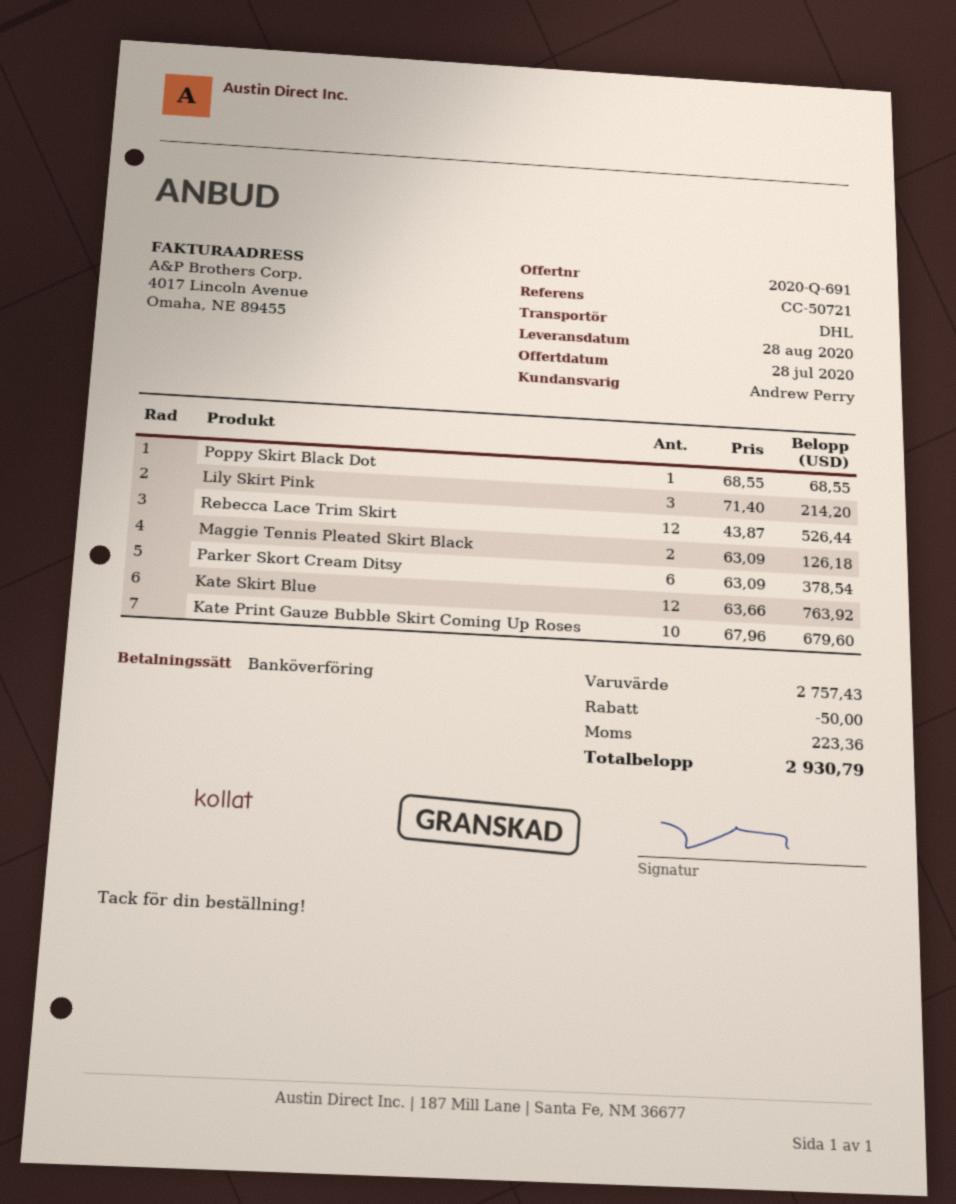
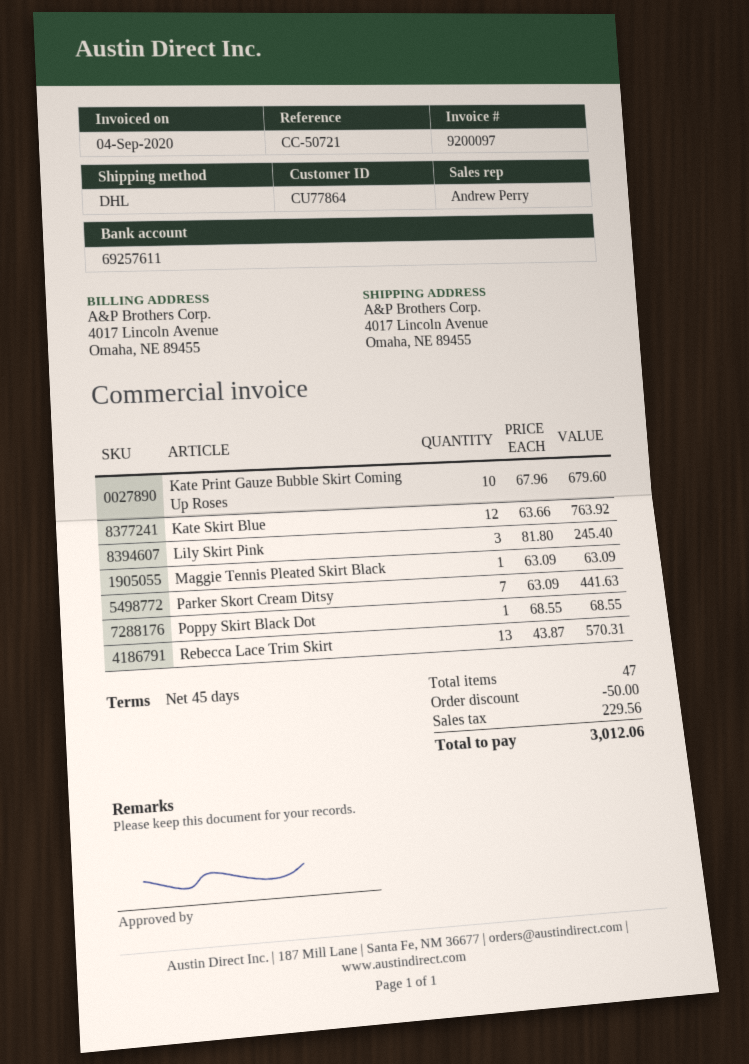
Lily Skirt Pink: 3 x 71.40 = 214.20 -> 3 x 81.80 = 245.40
Rebecca Lace Trim Skirt: 12 x 43.87 = 526.44 -> 13 x 43.87 = 570.31
Maggie Tennis Pleated Skirt Black: 2 x 63.09 = 126.18 -> 1 x 63.09 = 63.09
Parker Skort Cream Ditsy: 6 x 63.09 = 378.54 -> 7 x 63.09 = 441.63
tax: 223.36 -> 229.56
total: 2930.79 -> 3012.06

